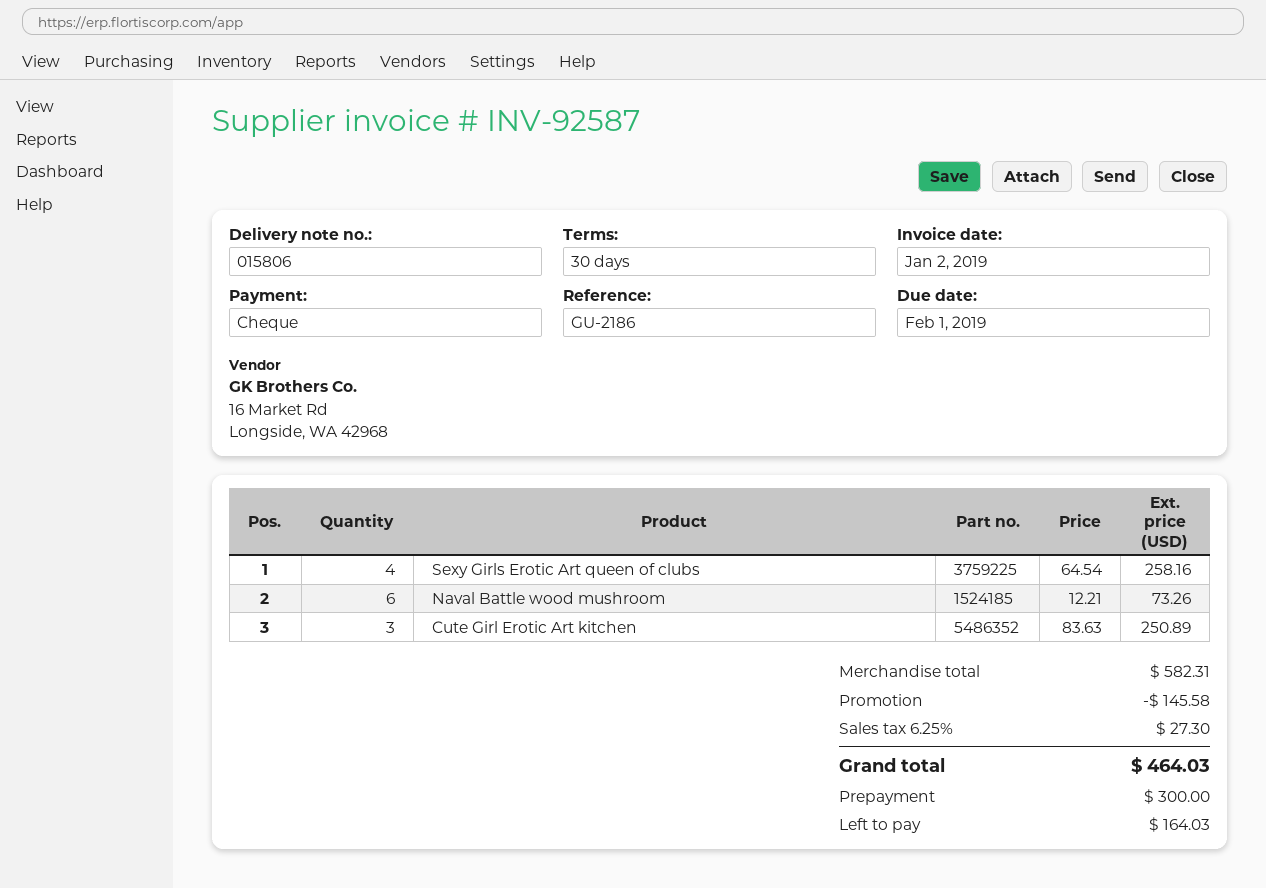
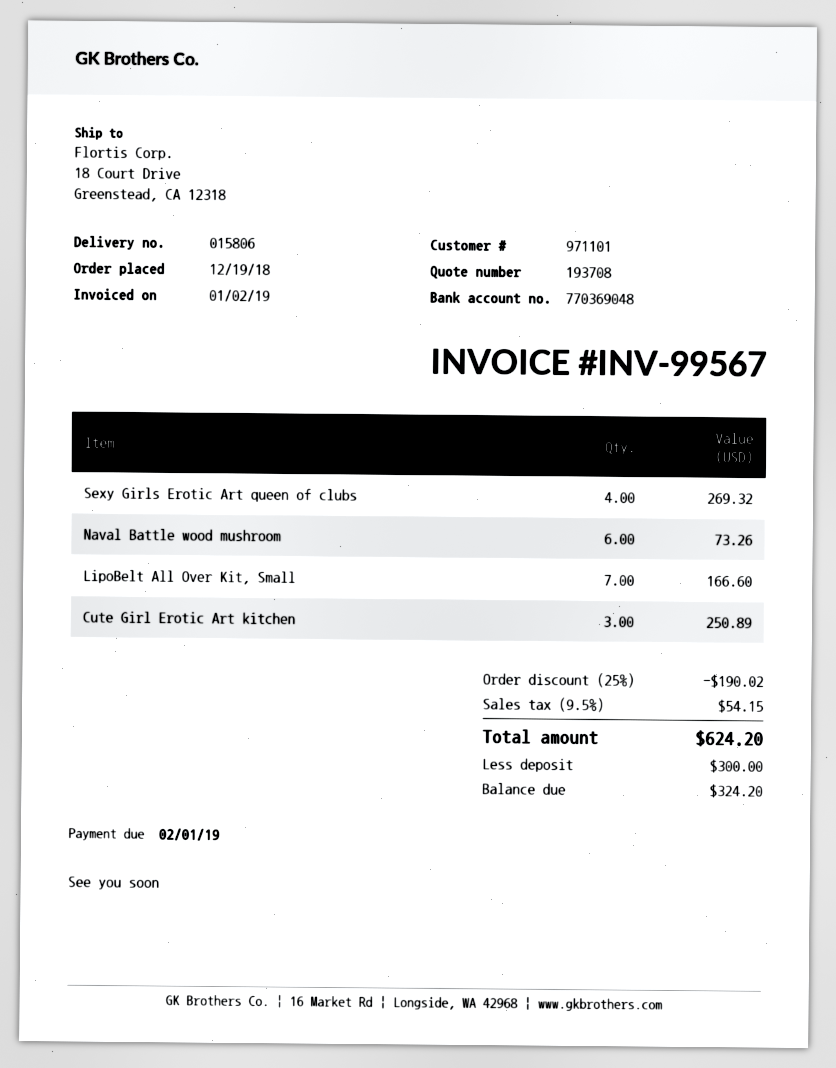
invoice number: INV-92587 -> INV-99567
Sexy Girls Erotic Art queen of clubs: 4 for 258.16 -> 4 for 269.32
LipoBelt All Over Kit, Small: none -> 7 for 166.60
discount: 145.58 -> 190.02
tax: 6.25% = 27.30 -> 9.5% = 54.15
total: 464.03 -> 624.20
balance: 164.03 -> 324.20

